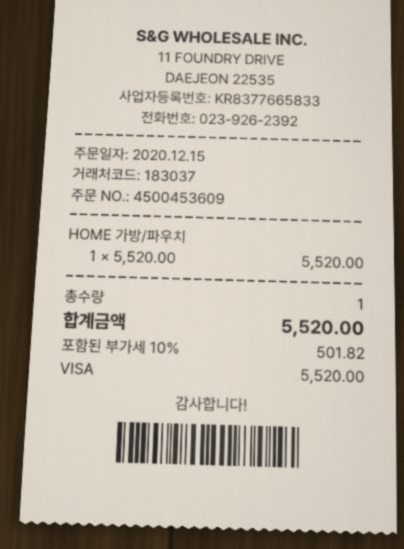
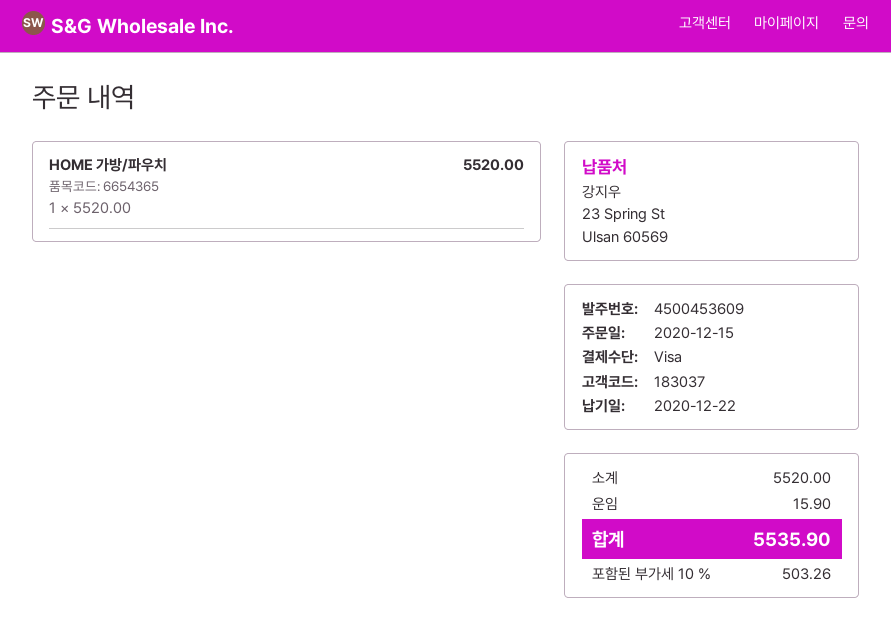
shipping: none -> 15.90
tax: 10% = 501.82 -> 10% = 503.26
total: 5520.00 -> 5535.90

